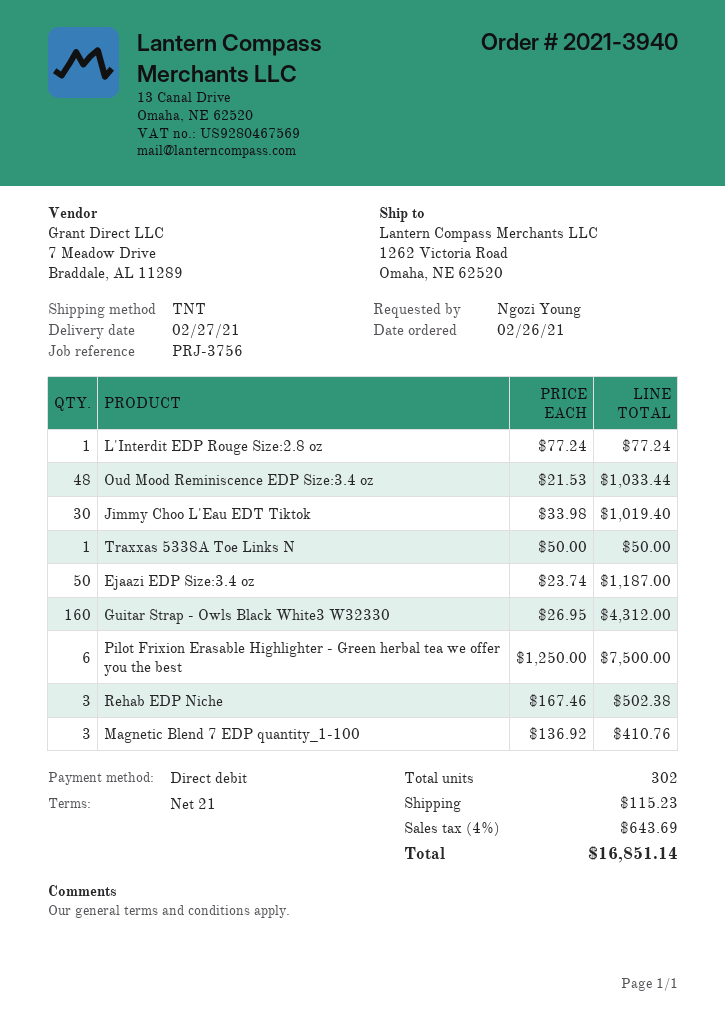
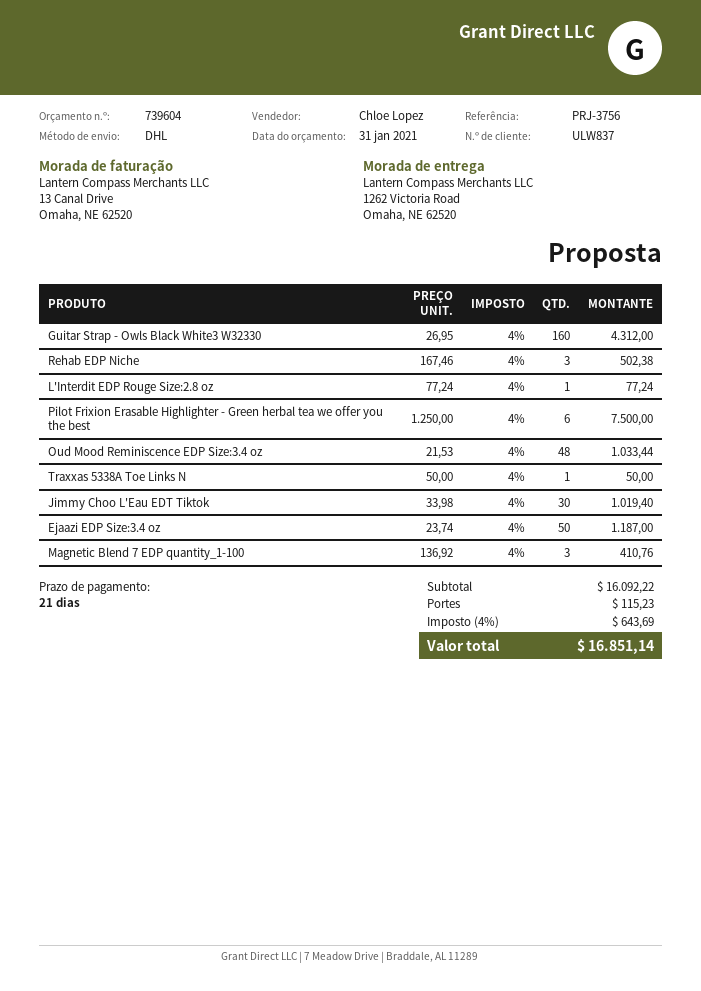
shipping method: TNT -> DHL

